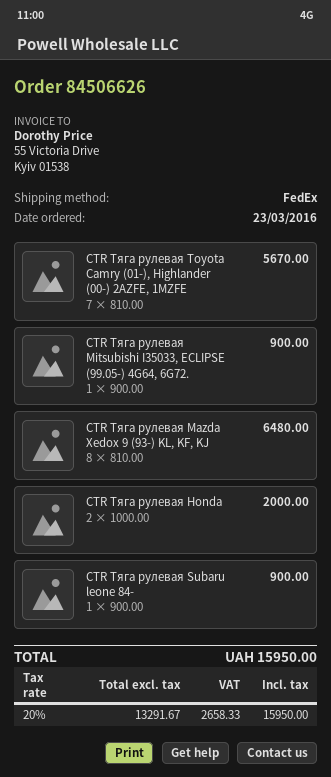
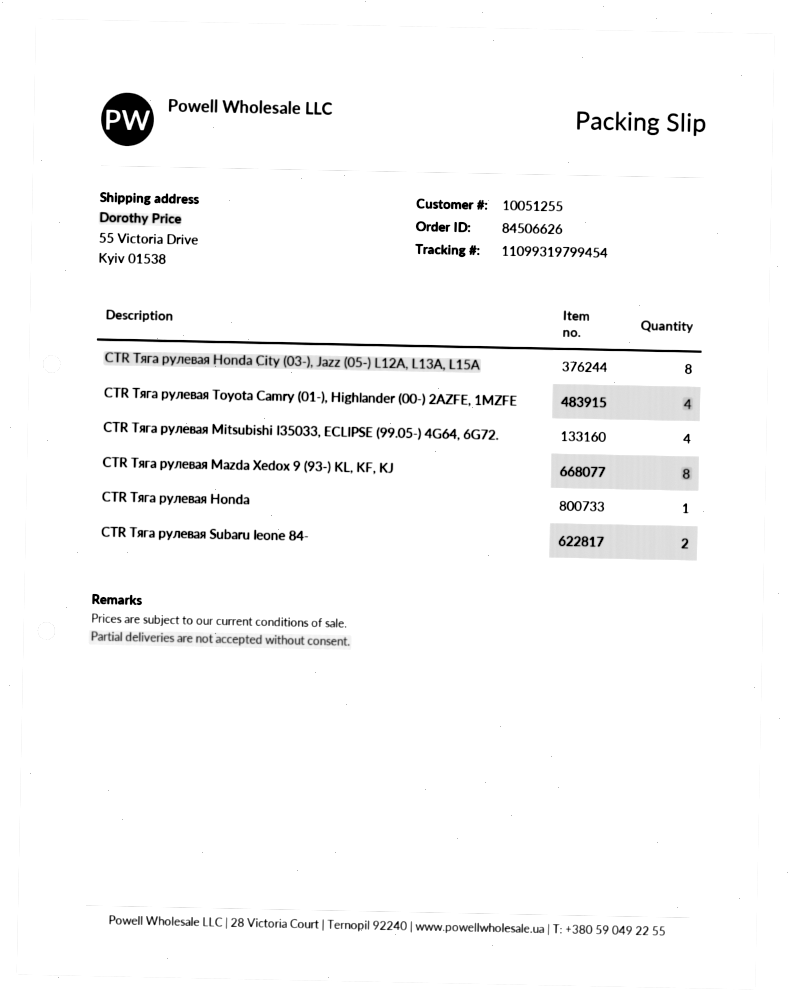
CTR Тяга рулевая Toyota Camry (01-), Highlander (00-) 2AZFE, 1MZFE: 7 -> 4
CTR Тяга рулевая Mitsubishi I35033, ECLIPSE (99.05-) 4G64, 6G72.: 1 -> 4
CTR Тяга рулевая Honda: 2 -> 1
CTR Тяга рулевая Subaru leone 84-: 1 -> 2
CTR Тяга рулевая Honda City (03-), Jazz (05-) L12A, L13A, L15A: none -> 8

